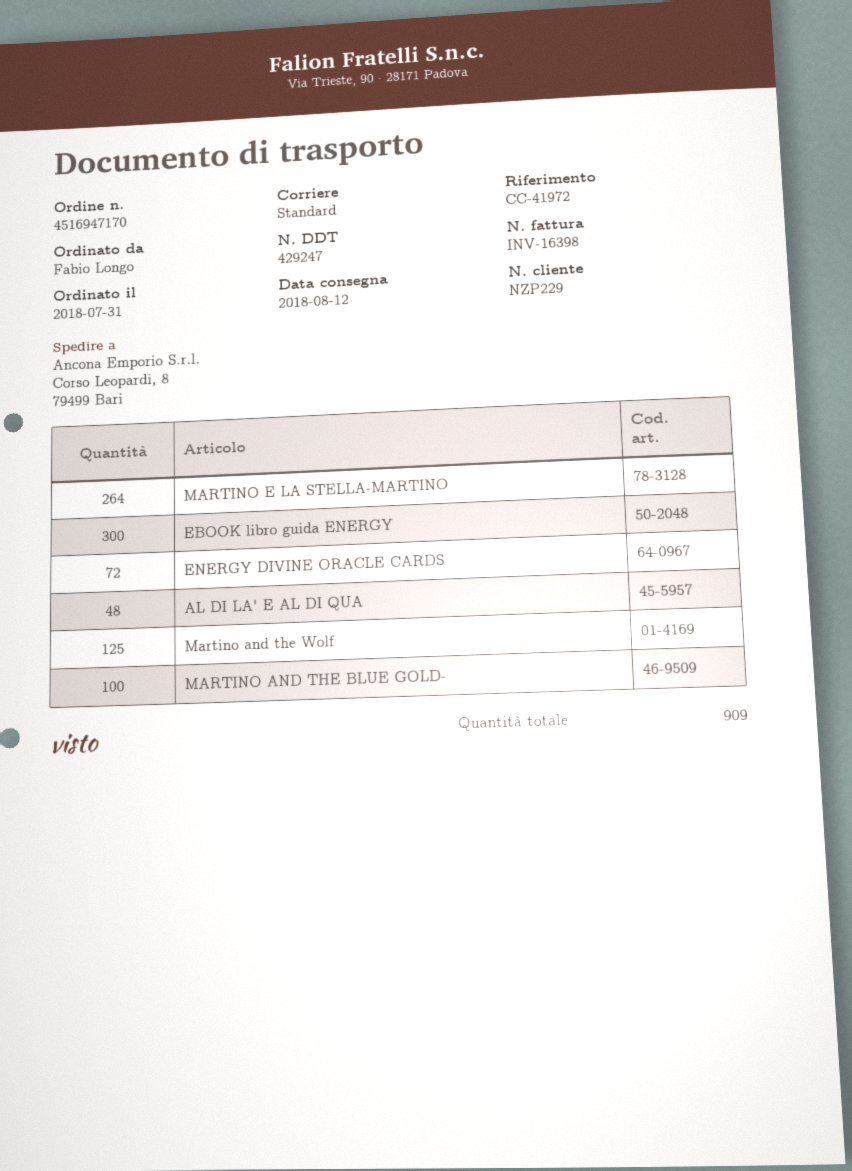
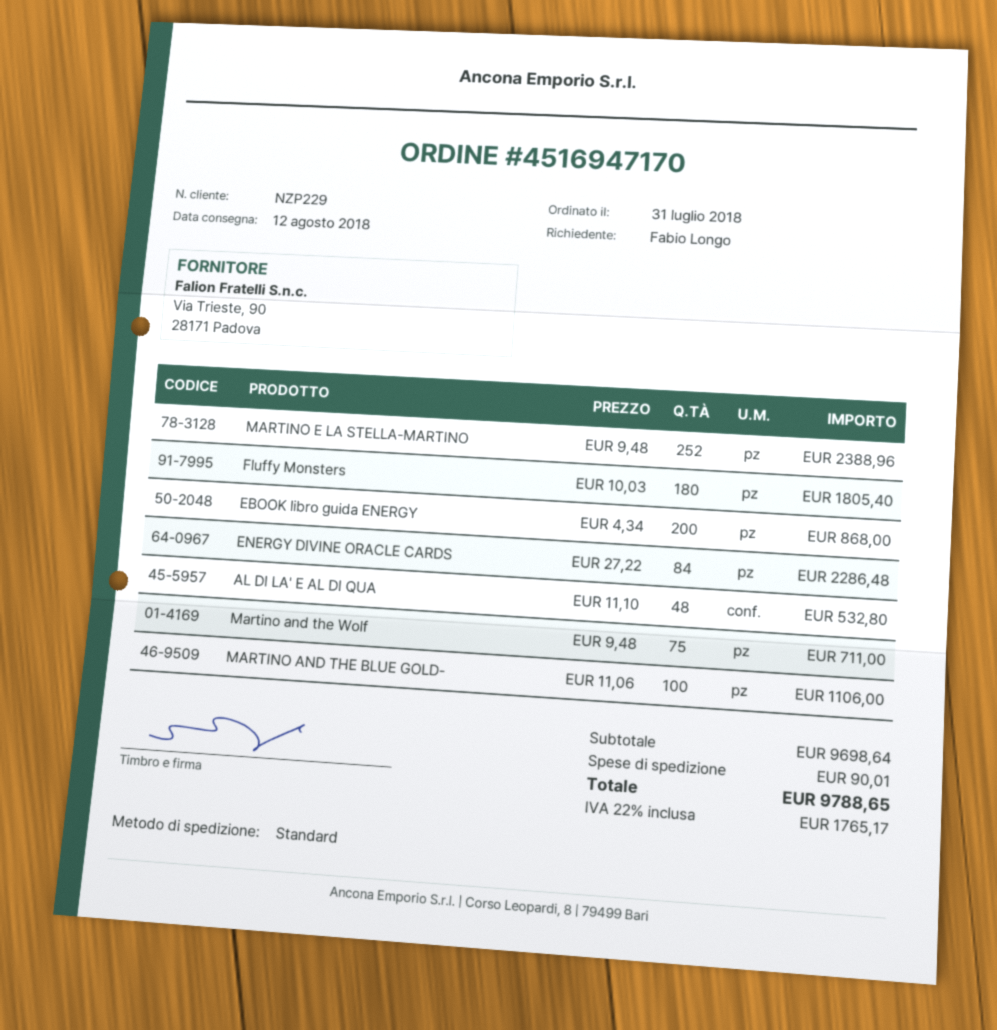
MARTINO E LA STELLA-MARTINO: 264 -> 252
EBOOK libro guida ENERGY: 300 -> 200
ENERGY DIVINE ORACLE CARDS: 72 -> 84
Martino and the Wolf: 125 -> 75
Fluffy Monsters: none -> 180

